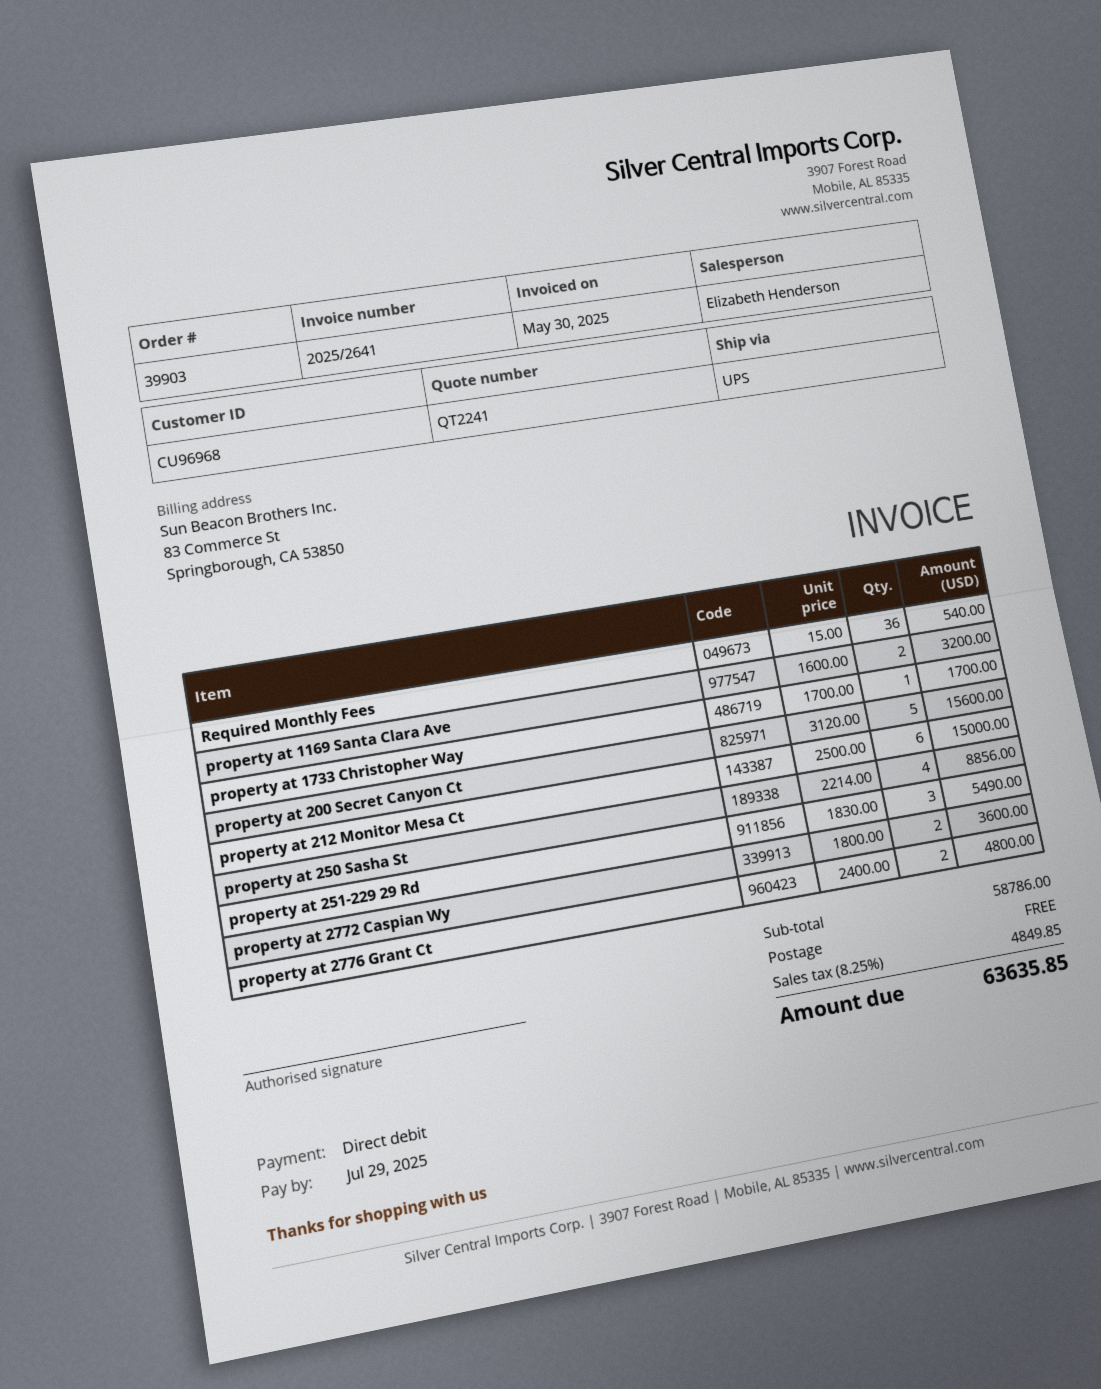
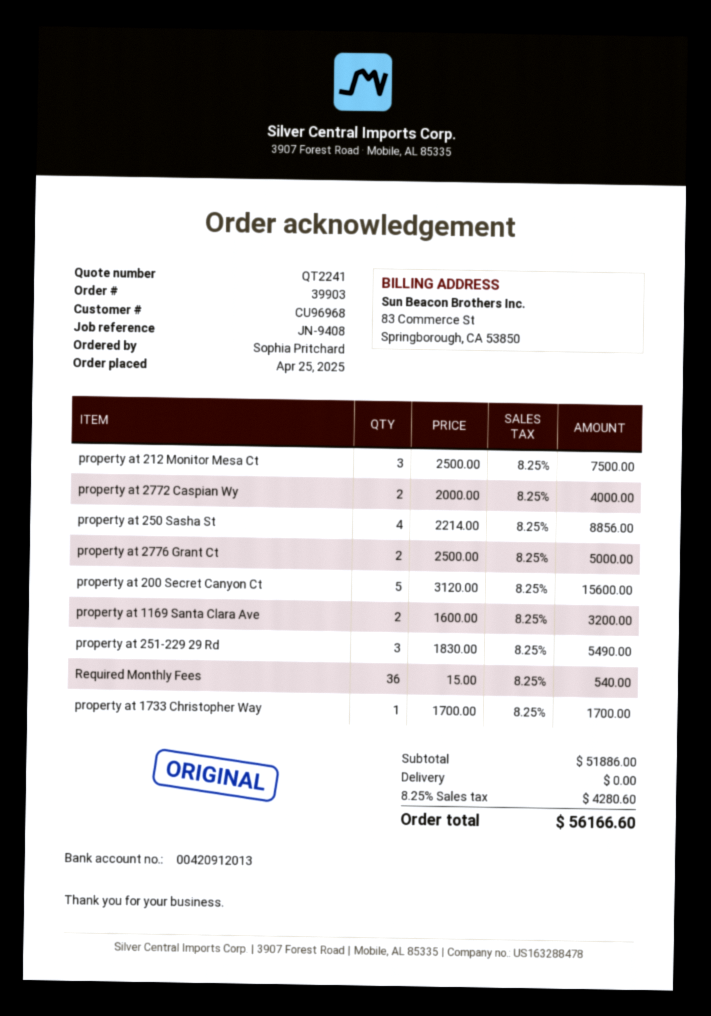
property at 212 Monitor Mesa Ct: 6 x 2500.00 = 15000.00 -> 3 x 2500.00 = 7500.00
property at 2772 Caspian Wy: 2 x 1800.00 = 3600.00 -> 2 x 2000.00 = 4000.00
property at 2776 Grant Ct: 2 x 2400.00 = 4800.00 -> 2 x 2500.00 = 5000.00
subtotal: 58786.00 -> 51886.00
tax: 8.25% = 4849.85 -> 8.25% = 4280.60
total: 63635.85 -> 56166.60

